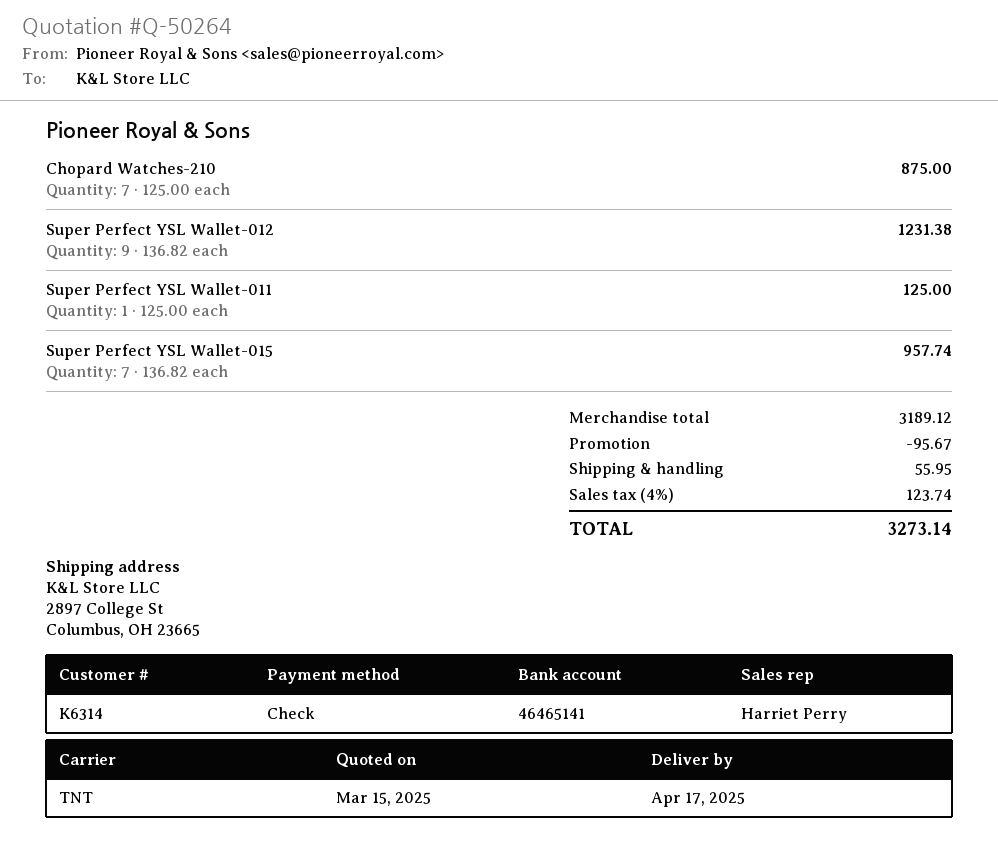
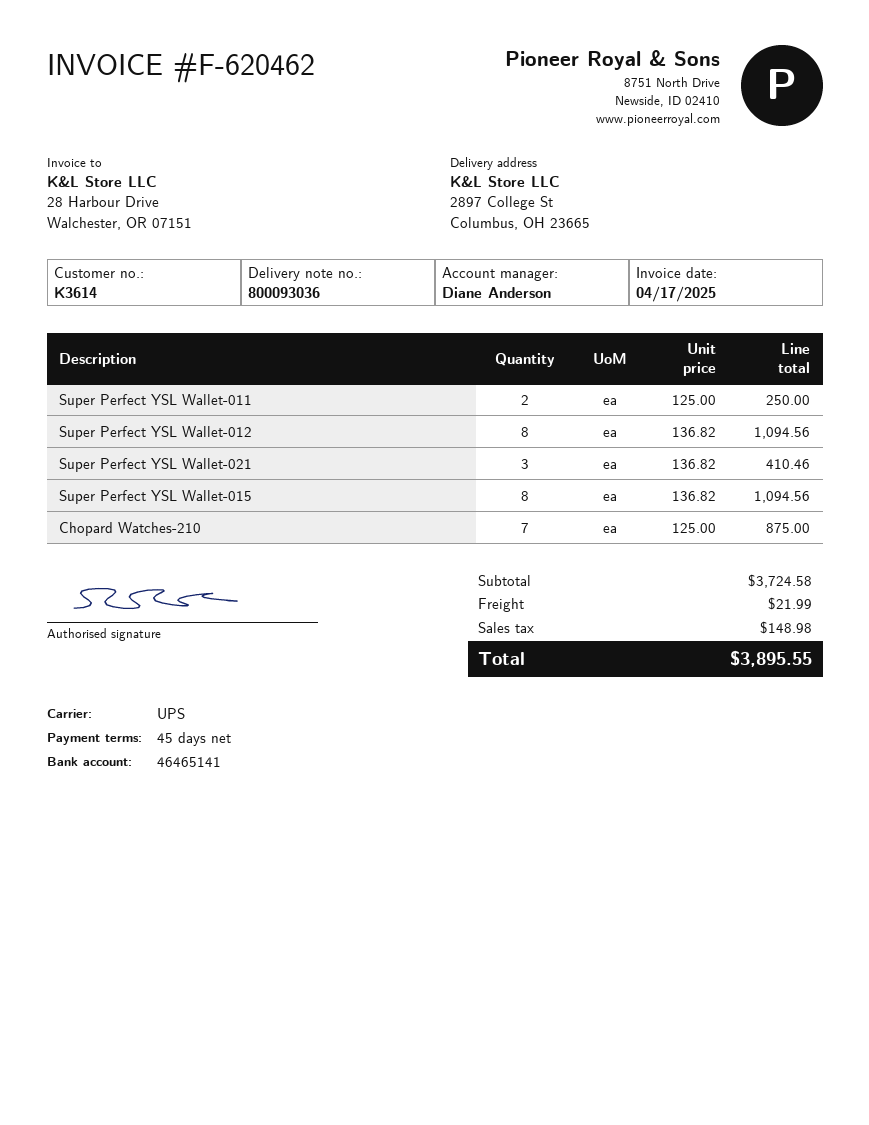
customer number: K6314 -> K3614
sales rep: Harriet Perry -> Diane Anderson
shipping method: TNT -> UPS
Super Perfect YSL Wallet-012: 9 x 136.82 = 1231.38 -> 8 x 136.82 = 1094.56
Super Perfect YSL Wallet-011: 1 x 125.00 = 125.00 -> 2 x 125.00 = 250.00
Super Perfect YSL Wallet-015: 7 x 136.82 = 957.74 -> 8 x 136.82 = 1094.56
Super Perfect YSL Wallet-021: none -> 3 x 136.82 = 410.46
subtotal: 3189.12 -> 3724.58
discount: 95.67 -> none
shipping: 55.95 -> 21.99
tax: 123.74 -> 148.98
total: 3273.14 -> 3895.55

